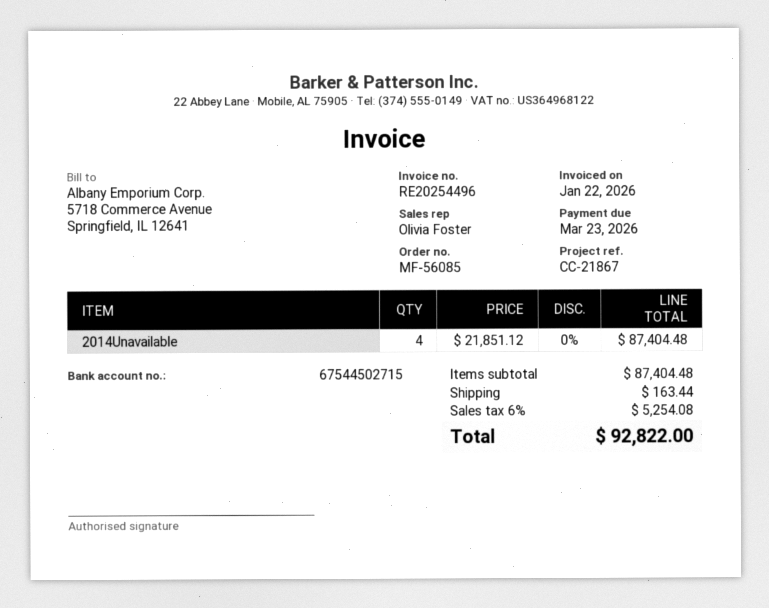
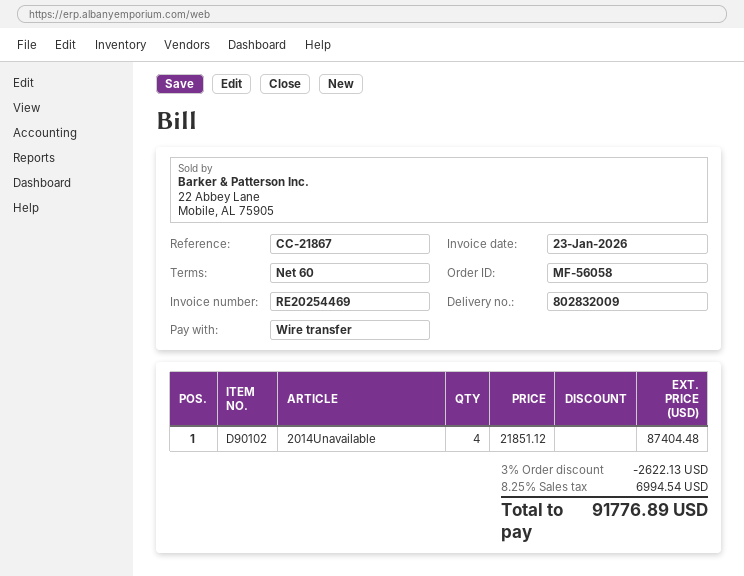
order number: MF-56085 -> MF-56058
invoice number: RE20254496 -> RE20254469
invoice date: 2026-01-22 -> 2026-01-23
discount: none -> 3% = 2622.13
shipping: 163.44 -> none
tax: 6% = 5254.08 -> 8.25% = 6994.54
total: 92822.00 -> 91776.89

